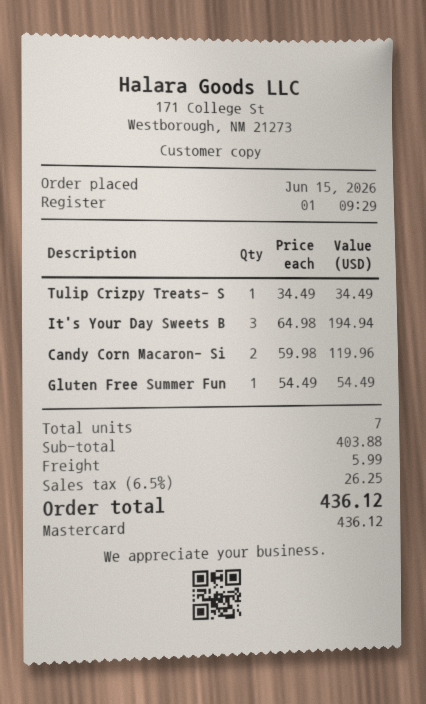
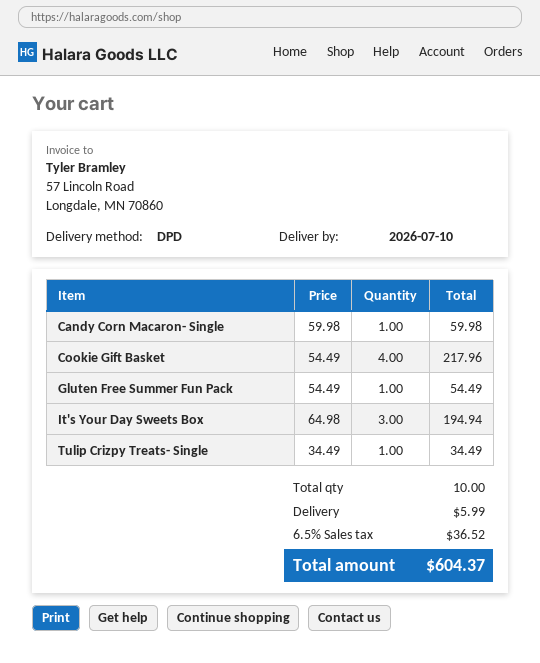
Candy Corn Macaron- Si: 2 x 59.98 = 119.96 -> 1 x 59.98 = 59.98
Cookie Gift Basket: none -> 4 x 54.49 = 217.96
total quantity: 7 -> 10
tax: 6.5% = 26.25 -> 6.5% = 36.52
total: 436.12 -> 604.37

